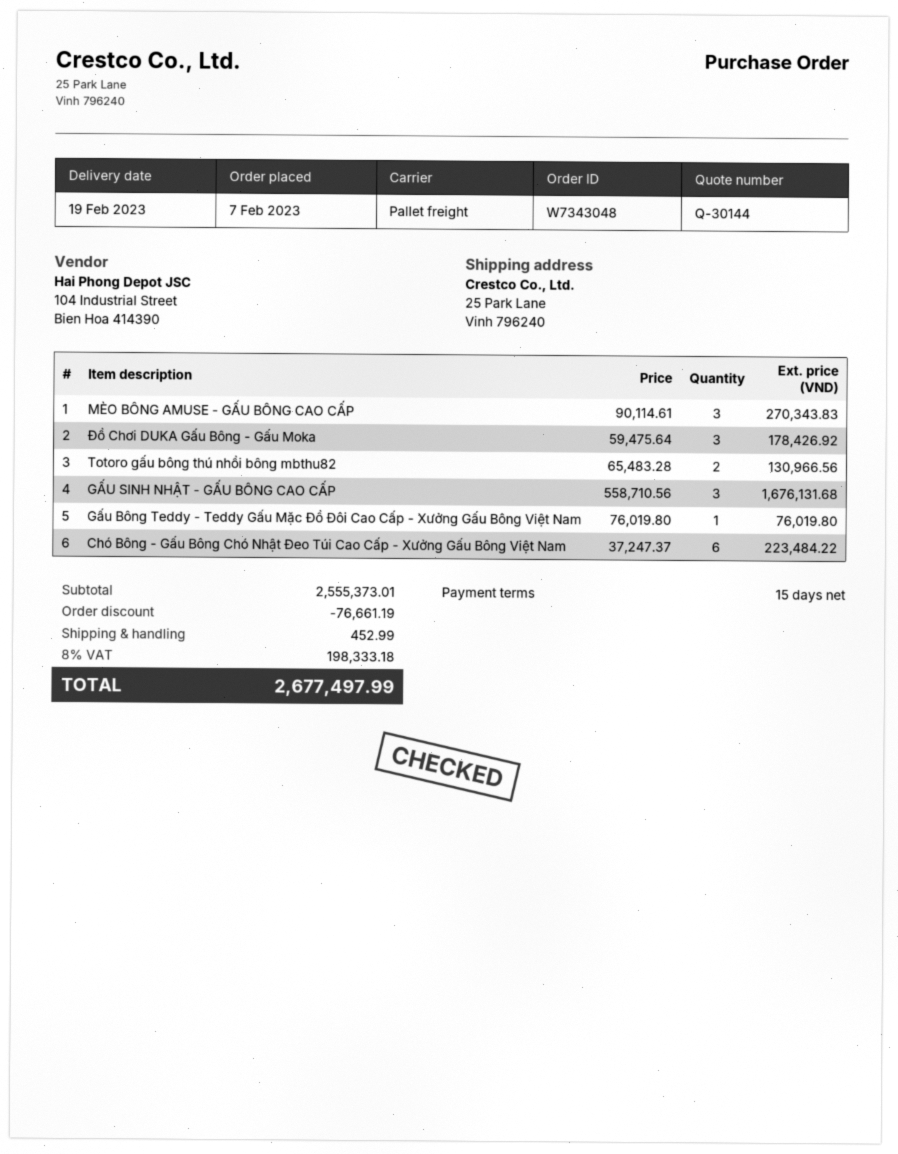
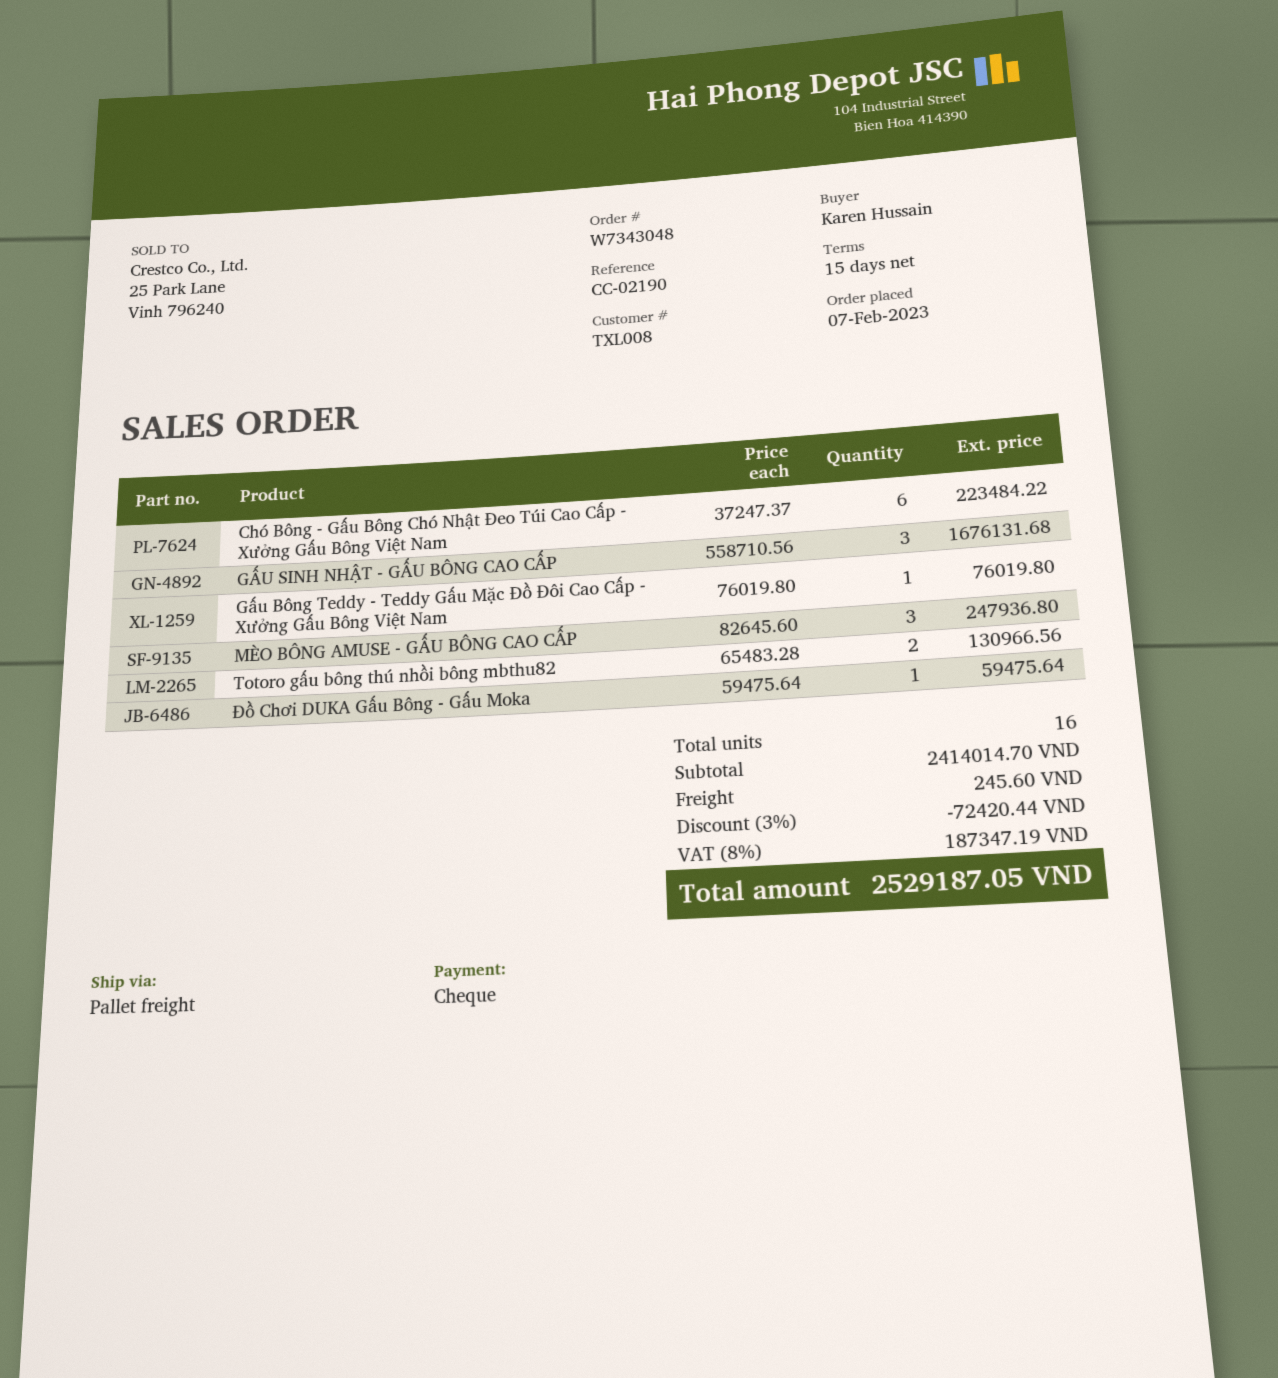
MÈO BÔNG AMUSE - GẤU BÔNG CAO CẤP: 3 x 90114.61 = 270343.83 -> 3 x 82645.60 = 247936.80
Đồ Chơi DUKA Gấu Bông - Gấu Moka: 3 x 59475.64 = 178426.92 -> 1 x 59475.64 = 59475.64
subtotal: 2555373.01 -> 2414014.70
discount: 76661.19 -> 72420.44
shipping: 452.99 -> 245.60
tax: 8% = 198333.18 -> 8% = 187347.19
total: 2677497.99 -> 2529187.05

